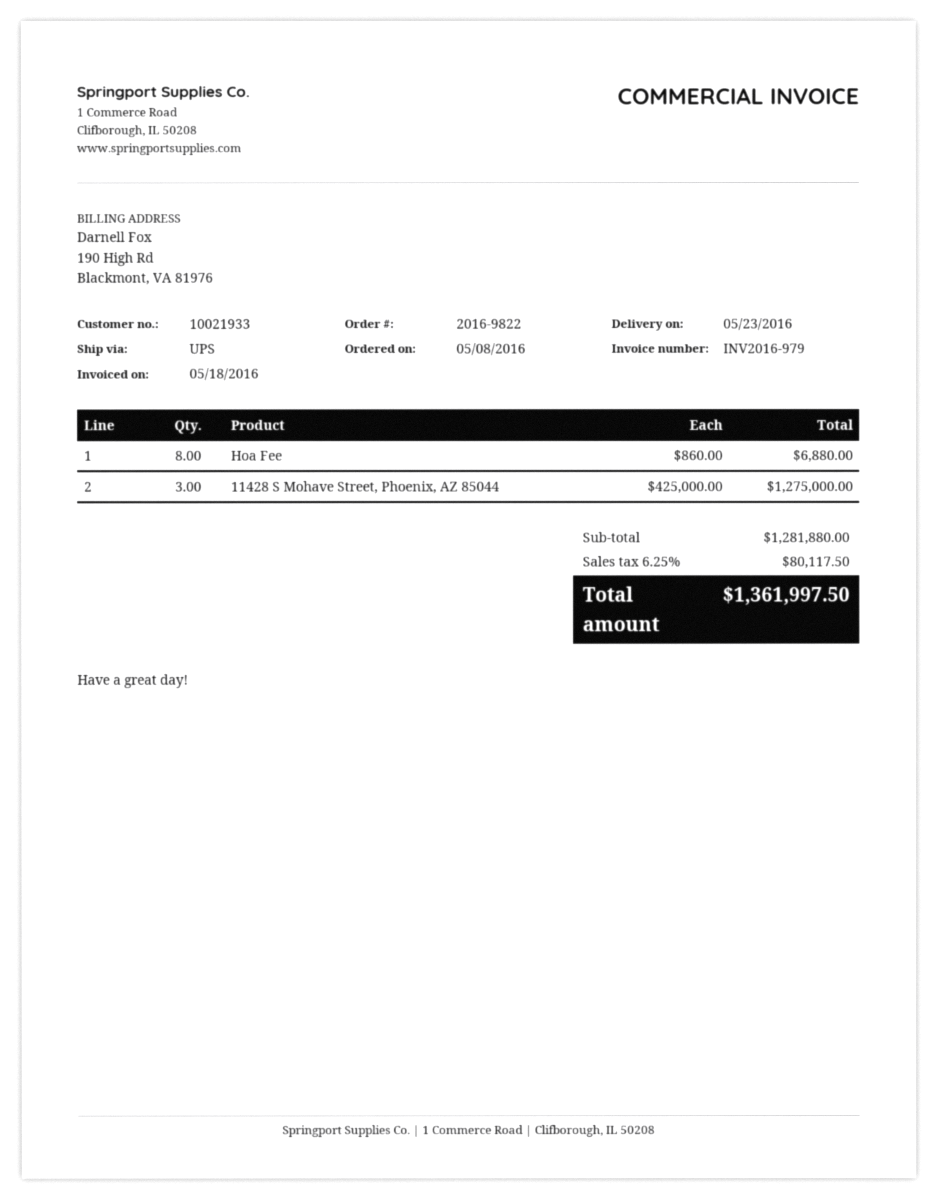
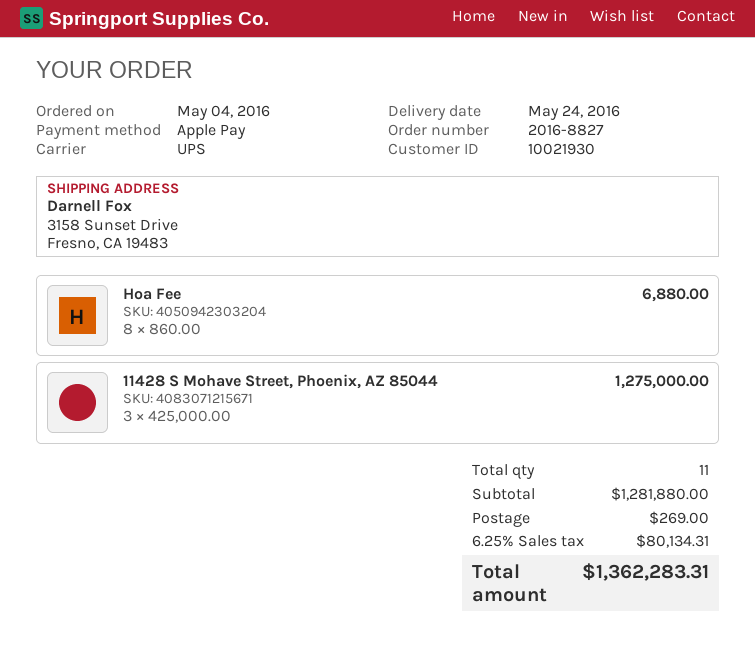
order number: 2016-9822 -> 2016-8827
order date: 2016-05-08 -> 2016-05-04
delivery date: 2016-05-23 -> 2016-05-24
customer number: 10021933 -> 10021930
shipping: none -> 269.00
tax: 6.25% = 80117.50 -> 6.25% = 80134.31
total: 1361997.50 -> 1362283.31

